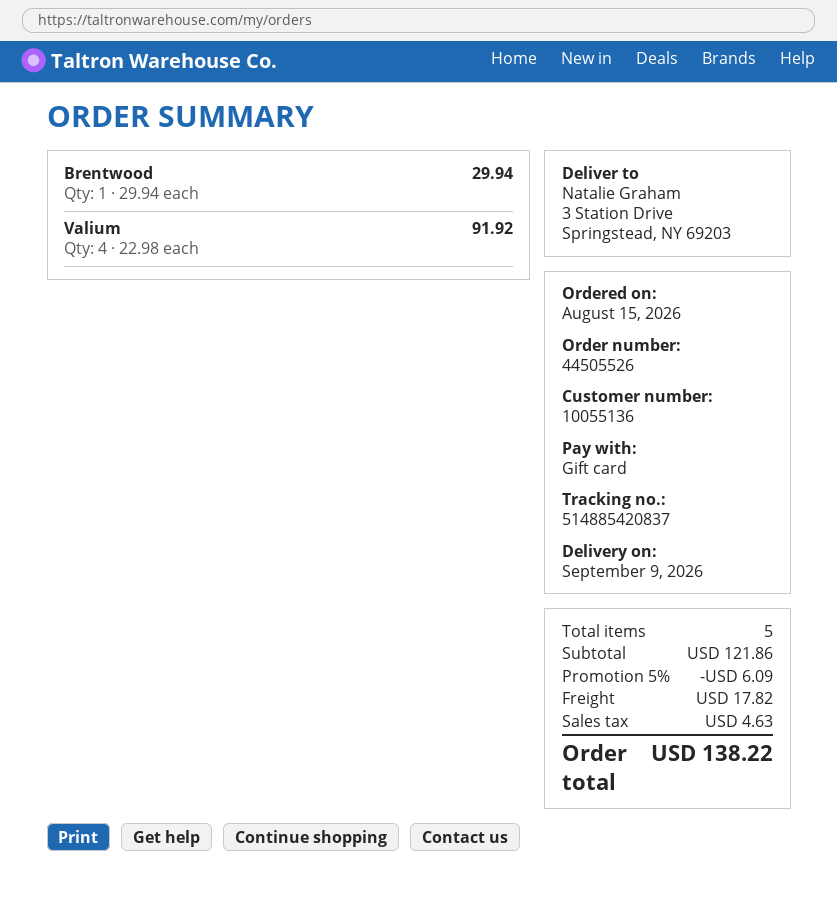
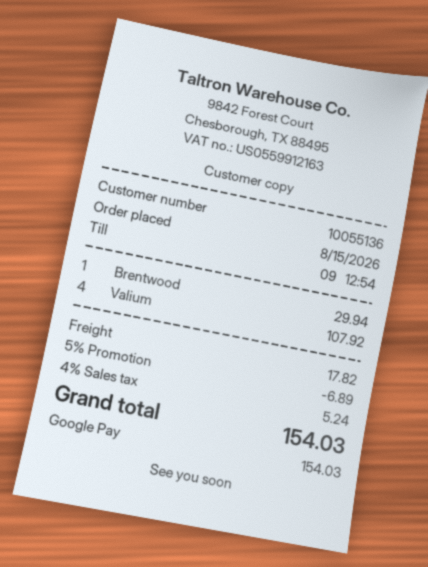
payment method: gift card -> Google Pay
Valium: 4 for 91.92 -> 4 for 107.92
discount: 5% = 6.09 -> 5% = 6.89
tax: 4.63 -> 5.24
total: 138.22 -> 154.03

